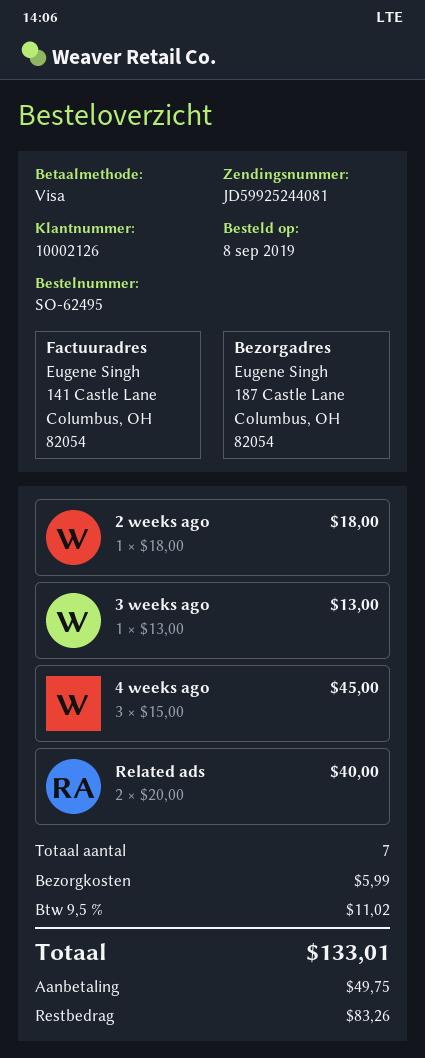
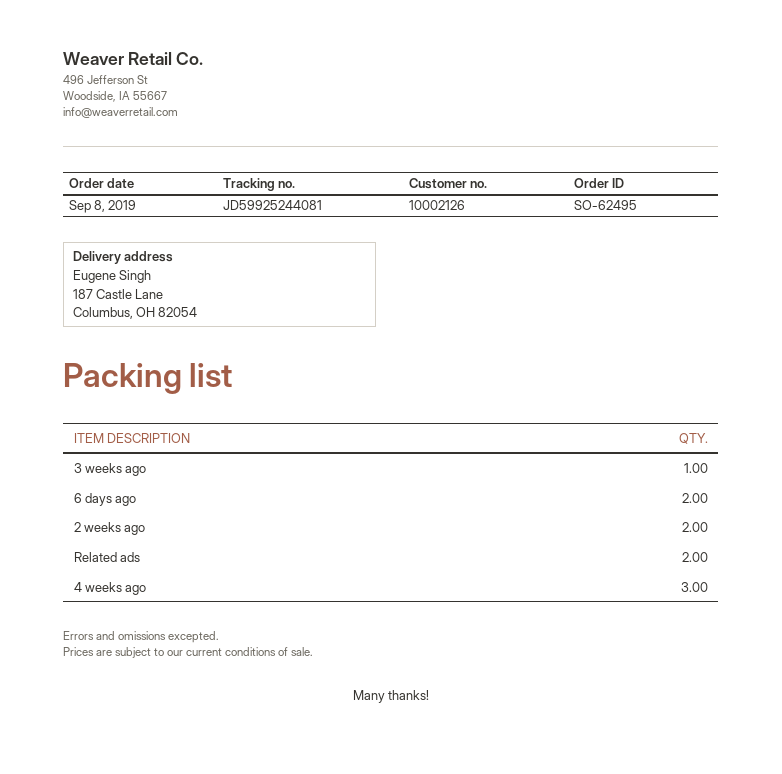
2 weeks ago: 1 -> 2
6 days ago: none -> 2

